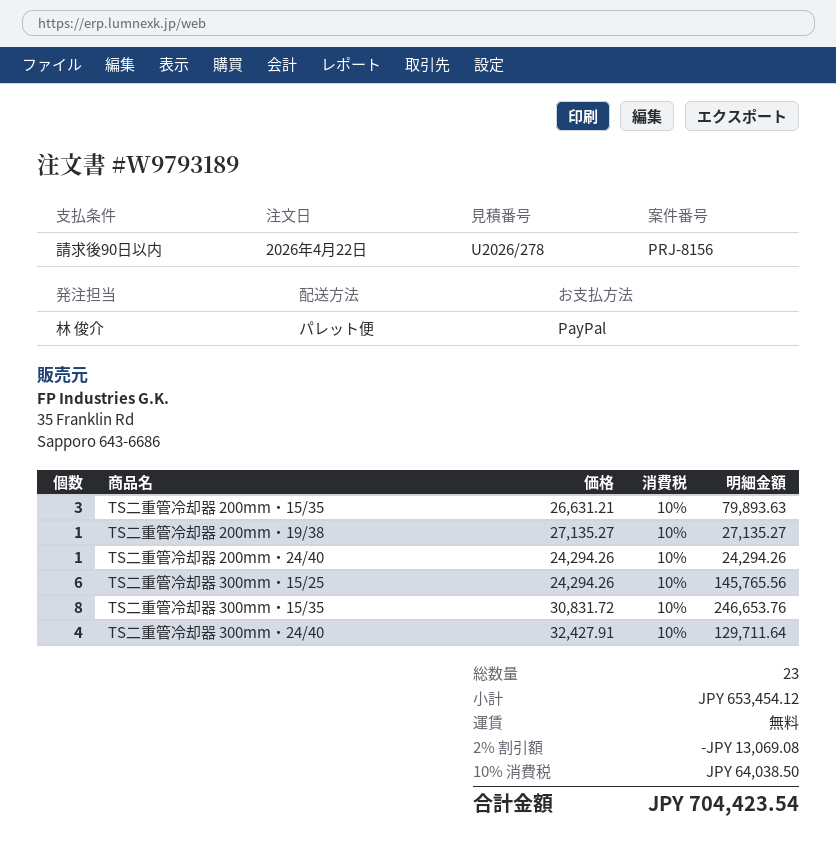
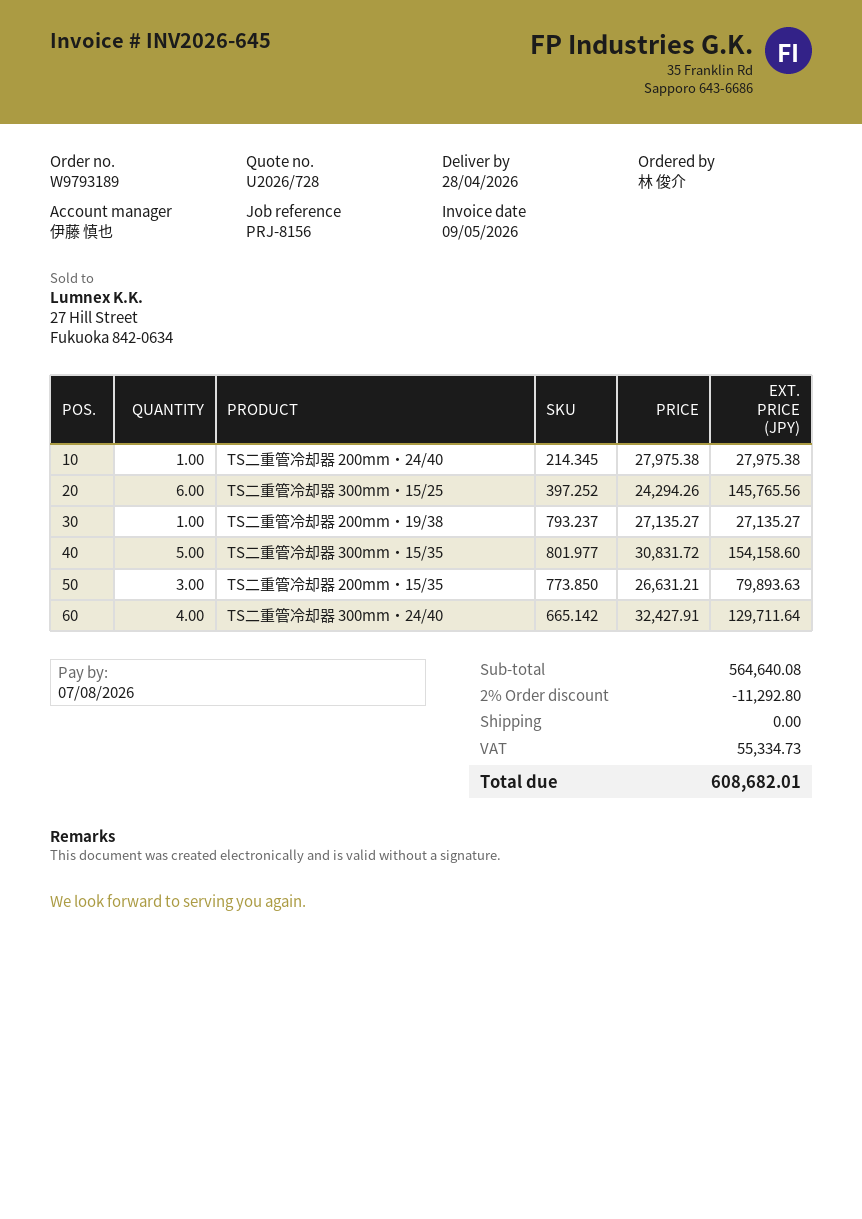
quote number: U2026/278 -> U2026/728
TS二重管冷却器 200mm・24/40: 1 x 24294.26 = 24294.26 -> 1 x 27975.38 = 27975.38
TS二重管冷却器 300mm・15/35: 8 x 30831.72 = 246653.76 -> 5 x 30831.72 = 154158.60
subtotal: 653454.12 -> 564640.08
discount: 2% = 13069.08 -> 2% = 11292.80
tax: 64038.50 -> 55334.73
total: 704423.54 -> 608682.01

